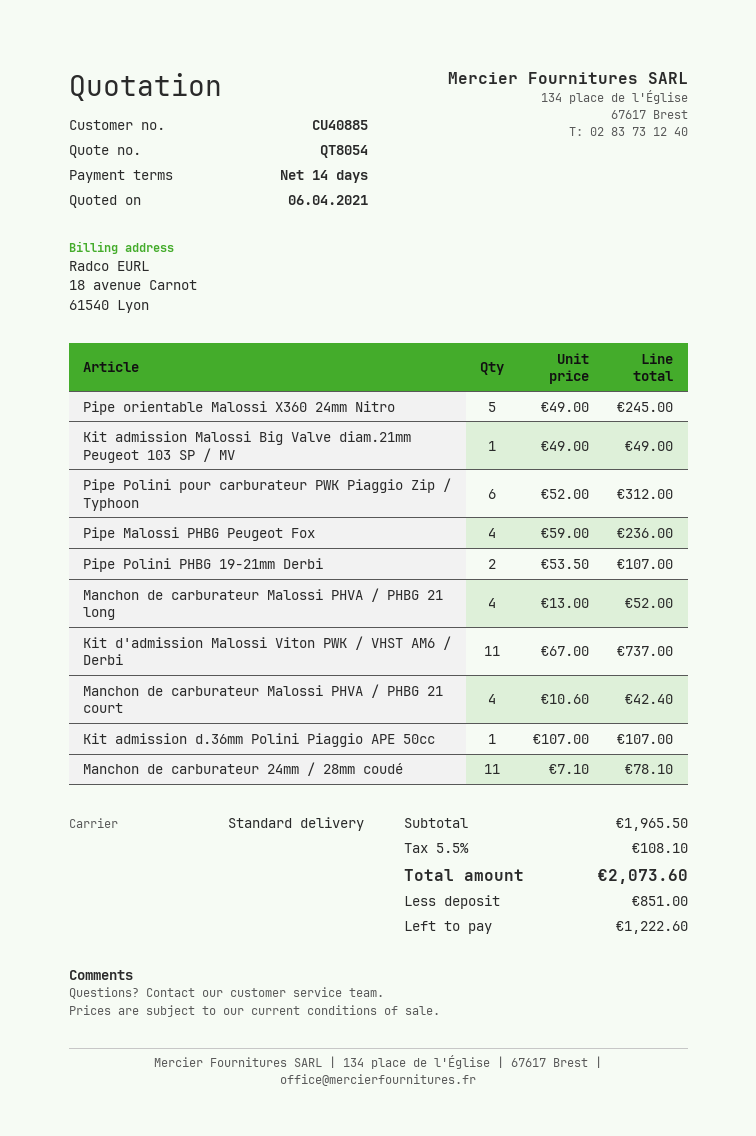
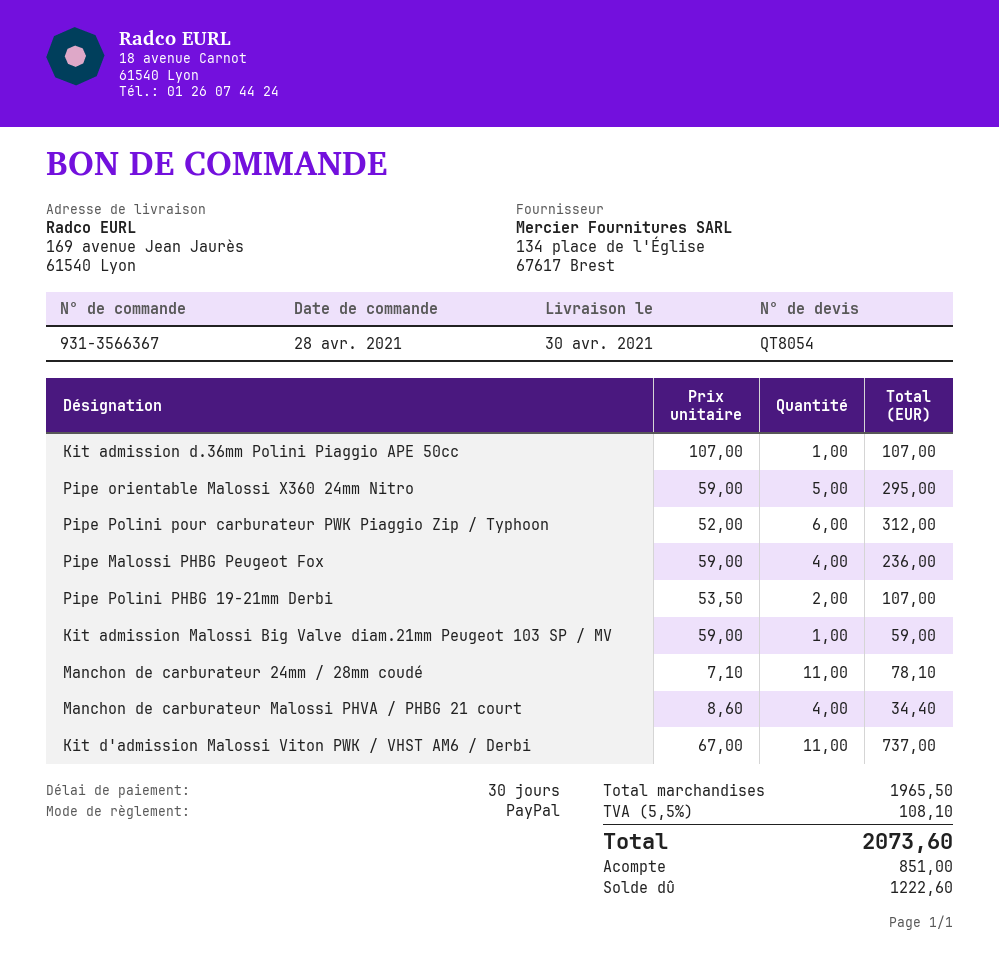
payment terms: 14 days -> 30 days
Pipe orientable Malossi X360 24mm Nitro: 5 x 49.00 = 245.00 -> 5 x 59.00 = 295.00
Kit admission Malossi Big Valve diam.21mm Peugeot 103 SP / MV: 1 x 49.00 = 49.00 -> 1 x 59.00 = 59.00
Manchon de carburateur Malossi PHVA / PHBG 21 long: 4 x 13.00 = 52.00 -> none
Manchon de carburateur Malossi PHVA / PHBG 21 court: 4 x 10.60 = 42.40 -> 4 x 8.60 = 34.40

